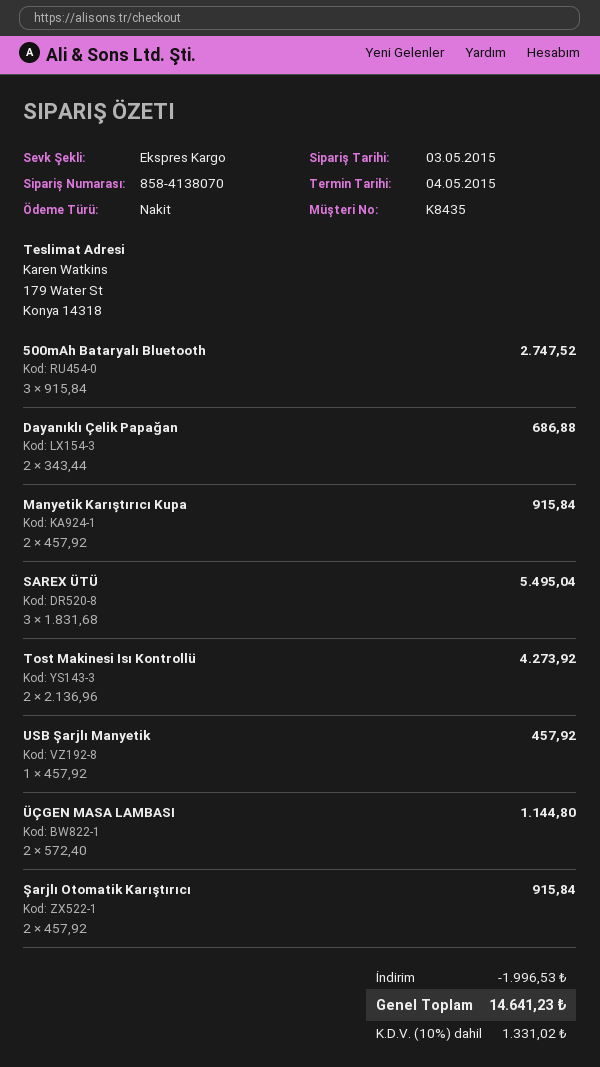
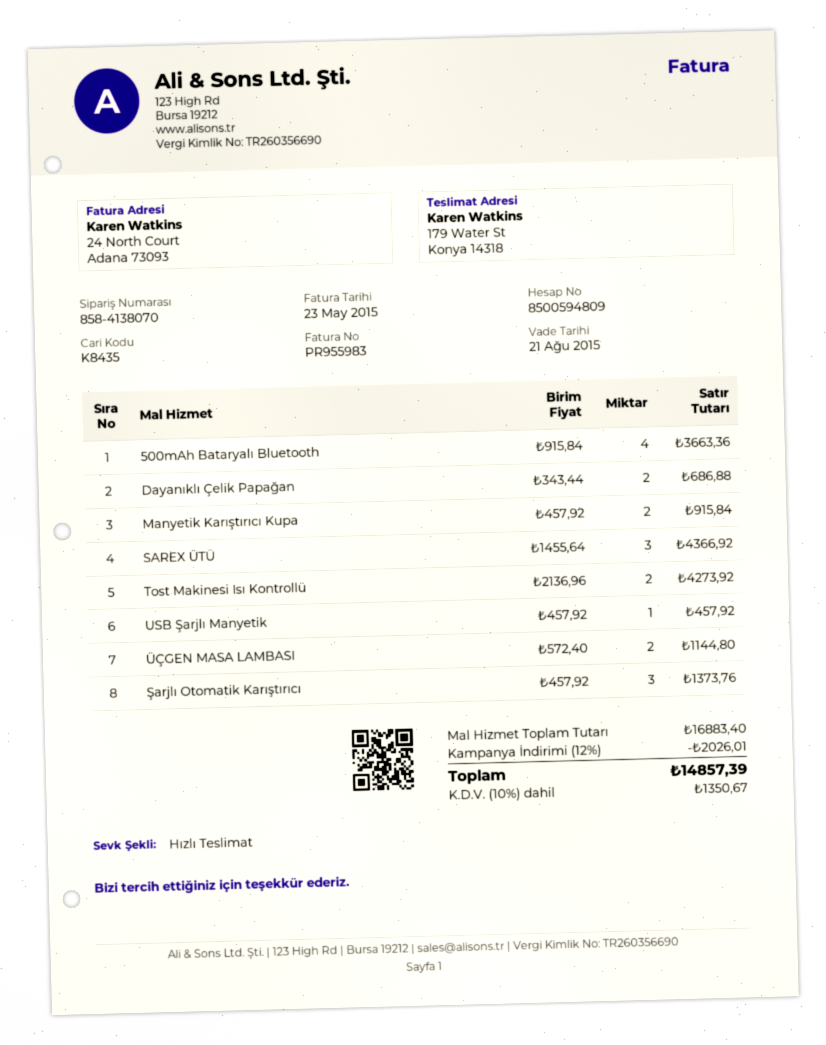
500mAh Bataryalı Bluetooth: 3 x 915.84 = 2747.52 -> 4 x 915.84 = 3663.36
SAREX ÜTÜ: 3 x 1831.68 = 5495.04 -> 3 x 1455.64 = 4366.92
Şarjlı Otomatik Karıştırıcı: 2 x 457.92 = 915.84 -> 3 x 457.92 = 1373.76
discount: 1996.53 -> 2026.01
tax: 10% = 1331.02 -> 10% = 1350.67
total: 14641.23 -> 14857.39

